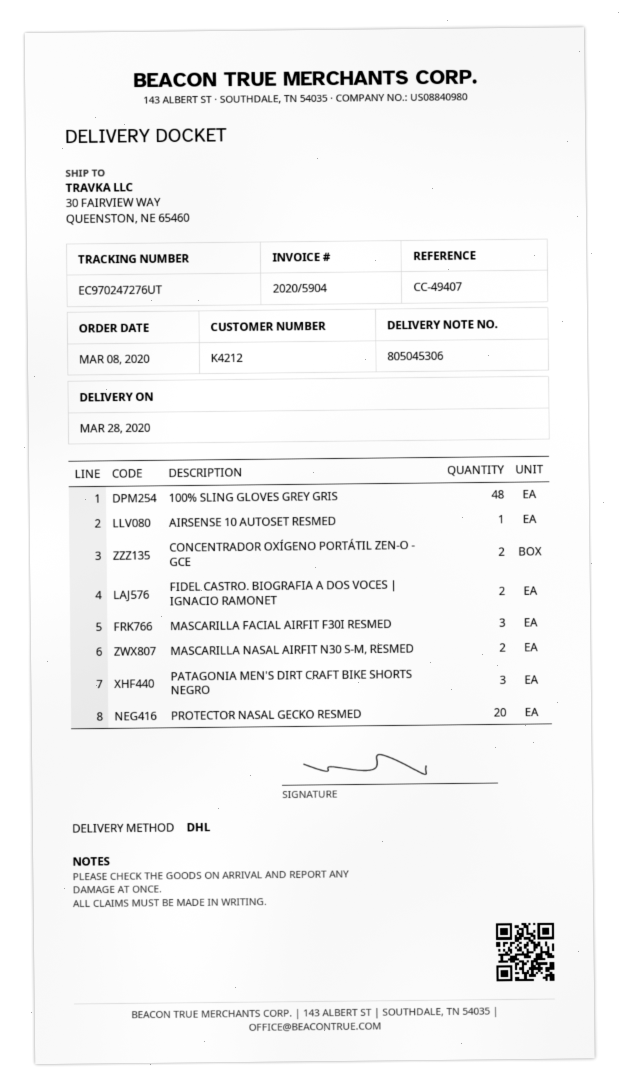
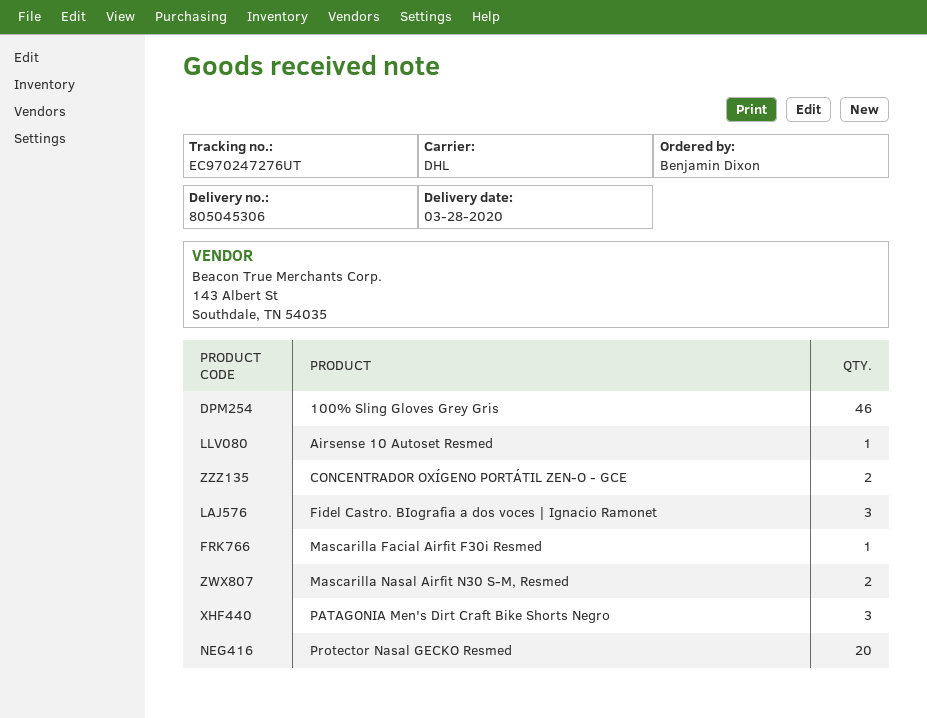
100% SLING GLOVES GREY GRIS: 48 -> 46
FIDEL CASTRO. BIOGRAFIA A DOS VOCES | IGNACIO RAMONET: 2 -> 3
MASCARILLA FACIAL AIRFIT F30I RESMED: 3 -> 1

